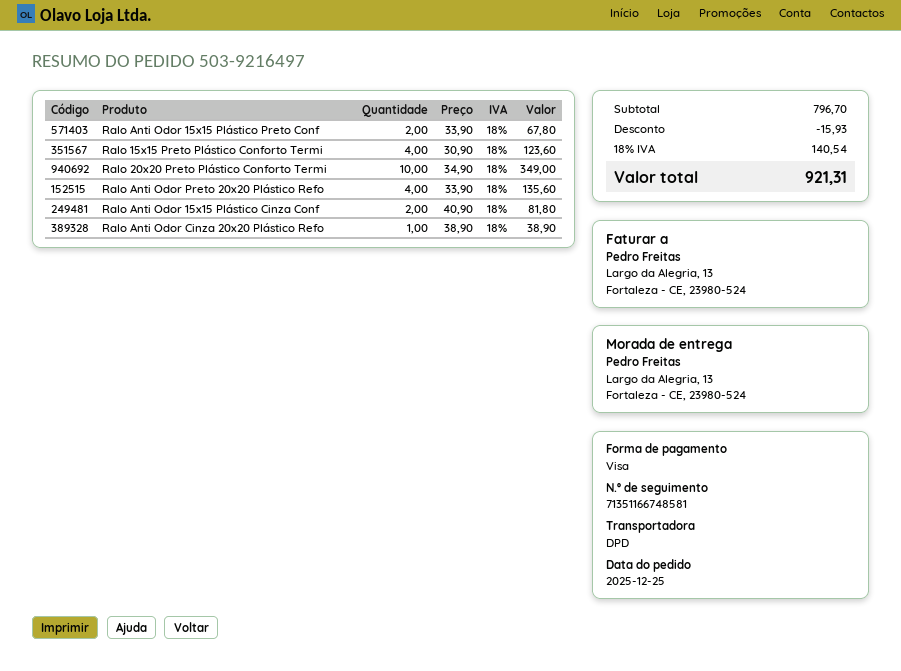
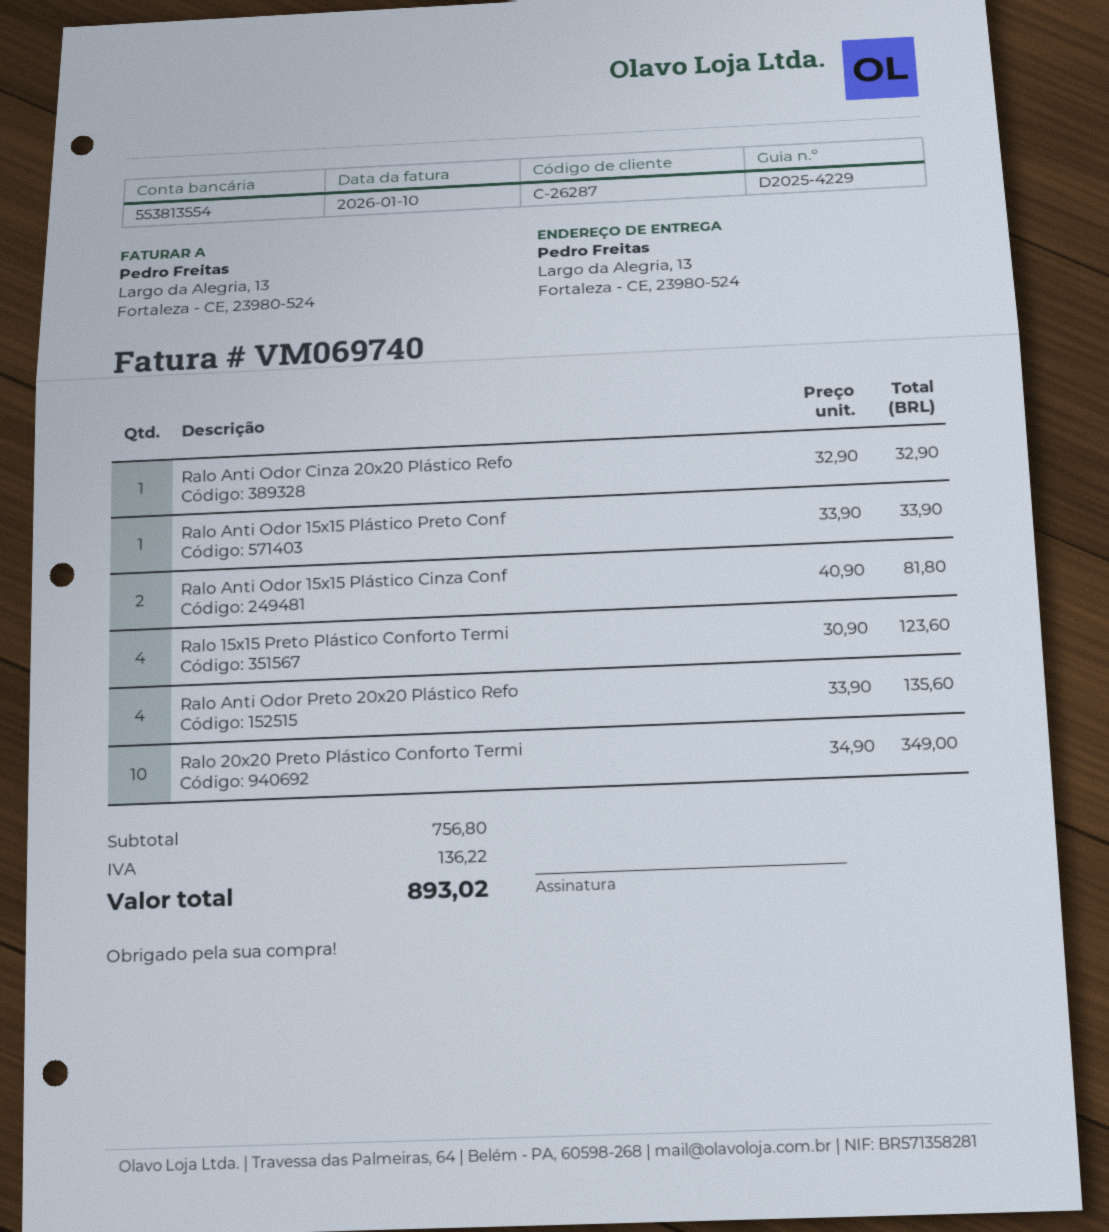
Ralo Anti Odor 15x15 Plástico Preto Conf: 2 x 33.90 = 67.80 -> 1 x 33.90 = 33.90
Ralo Anti Odor Cinza 20x20 Plástico Refo: 1 x 38.90 = 38.90 -> 1 x 32.90 = 32.90
subtotal: 796.70 -> 756.80
discount: 15.93 -> none
tax: 140.54 -> 136.22
total: 921.31 -> 893.02

